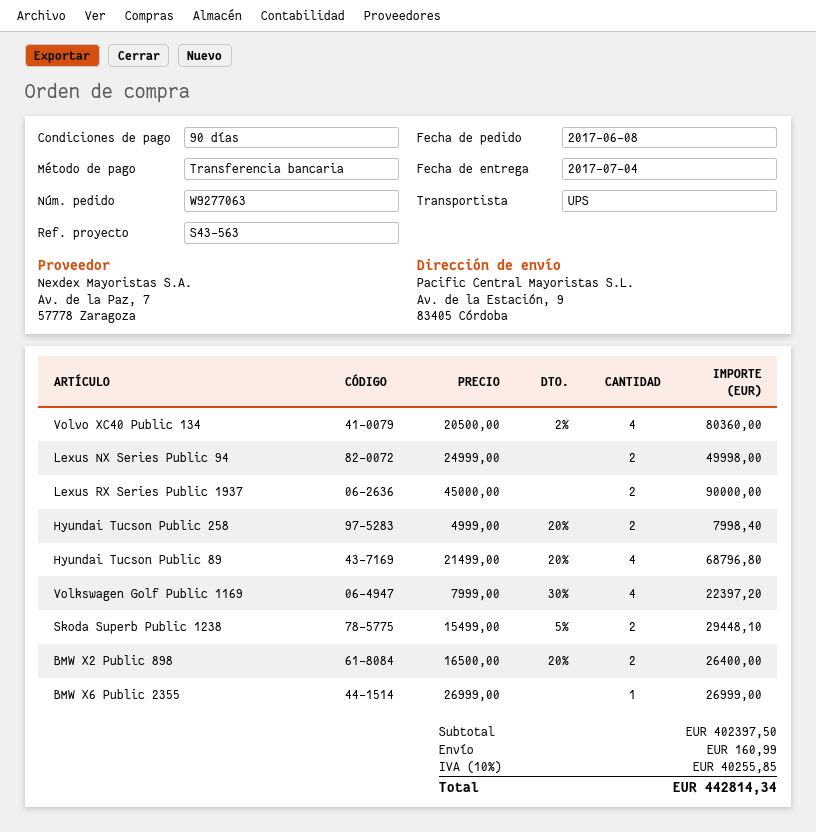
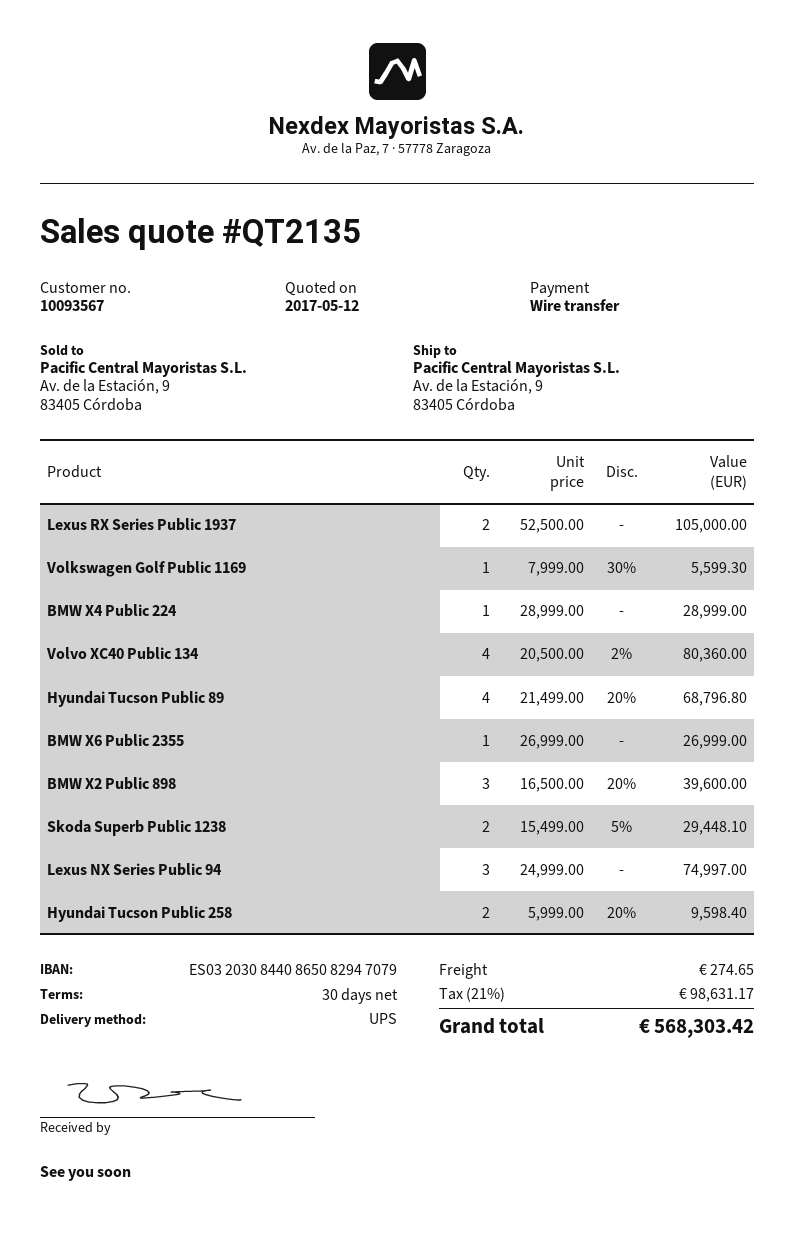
payment terms: 90 days -> 30 days
Lexus NX Series Public 94: 2 x 24999.00 = 49998.00 -> 3 x 24999.00 = 74997.00
Lexus RX Series Public 1937: 2 x 45000.00 = 90000.00 -> 2 x 52500.00 = 105000.00
Hyundai Tucson Public 258: 2 x 4999.00 - 20% = 7998.40 -> 2 x 5999.00 - 20% = 9598.40
Volkswagen Golf Public 1169: 4 x 7999.00 - 30% = 22397.20 -> 1 x 7999.00 - 30% = 5599.30
BMW X2 Public 898: 2 x 16500.00 - 20% = 26400.00 -> 3 x 16500.00 - 20% = 39600.00
BMW X4 Public 224: none -> 1 x 28999.00 = 28999.00
shipping: 160.99 -> 274.65
tax: 10% = 40255.85 -> 21% = 98631.17
total: 442814.34 -> 568303.42

